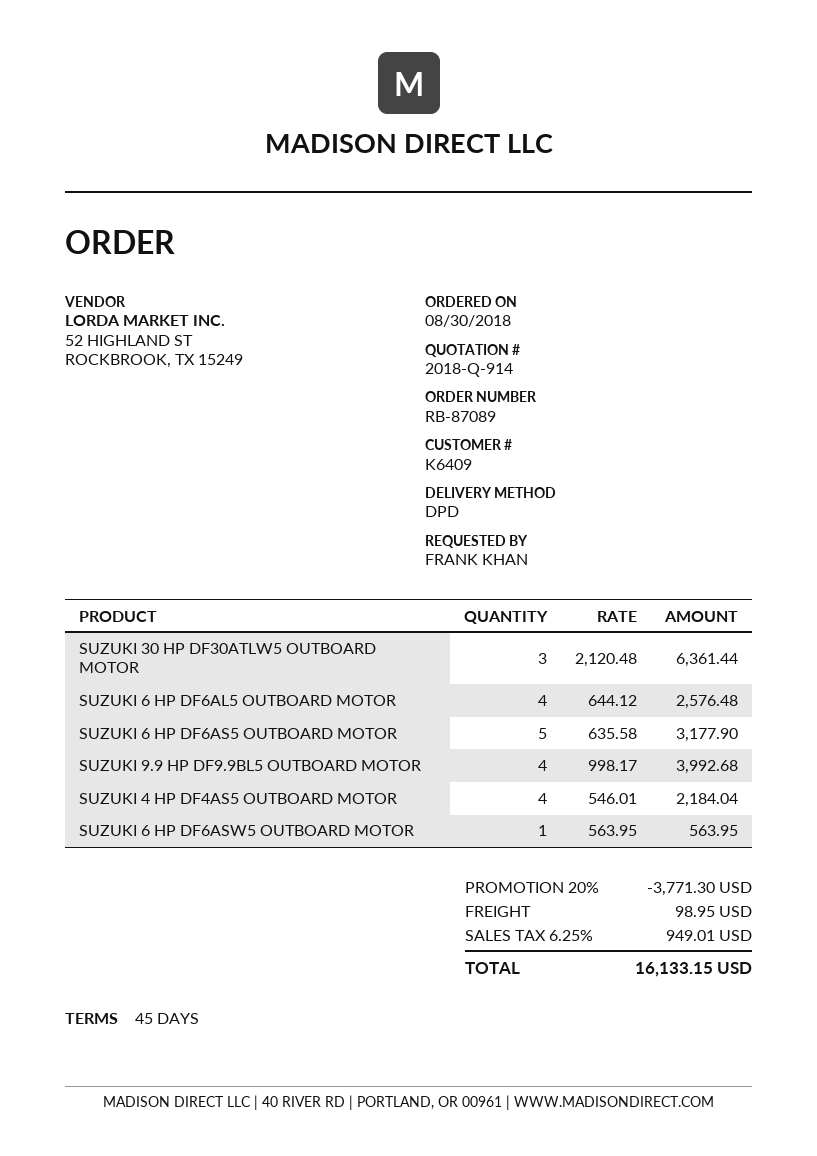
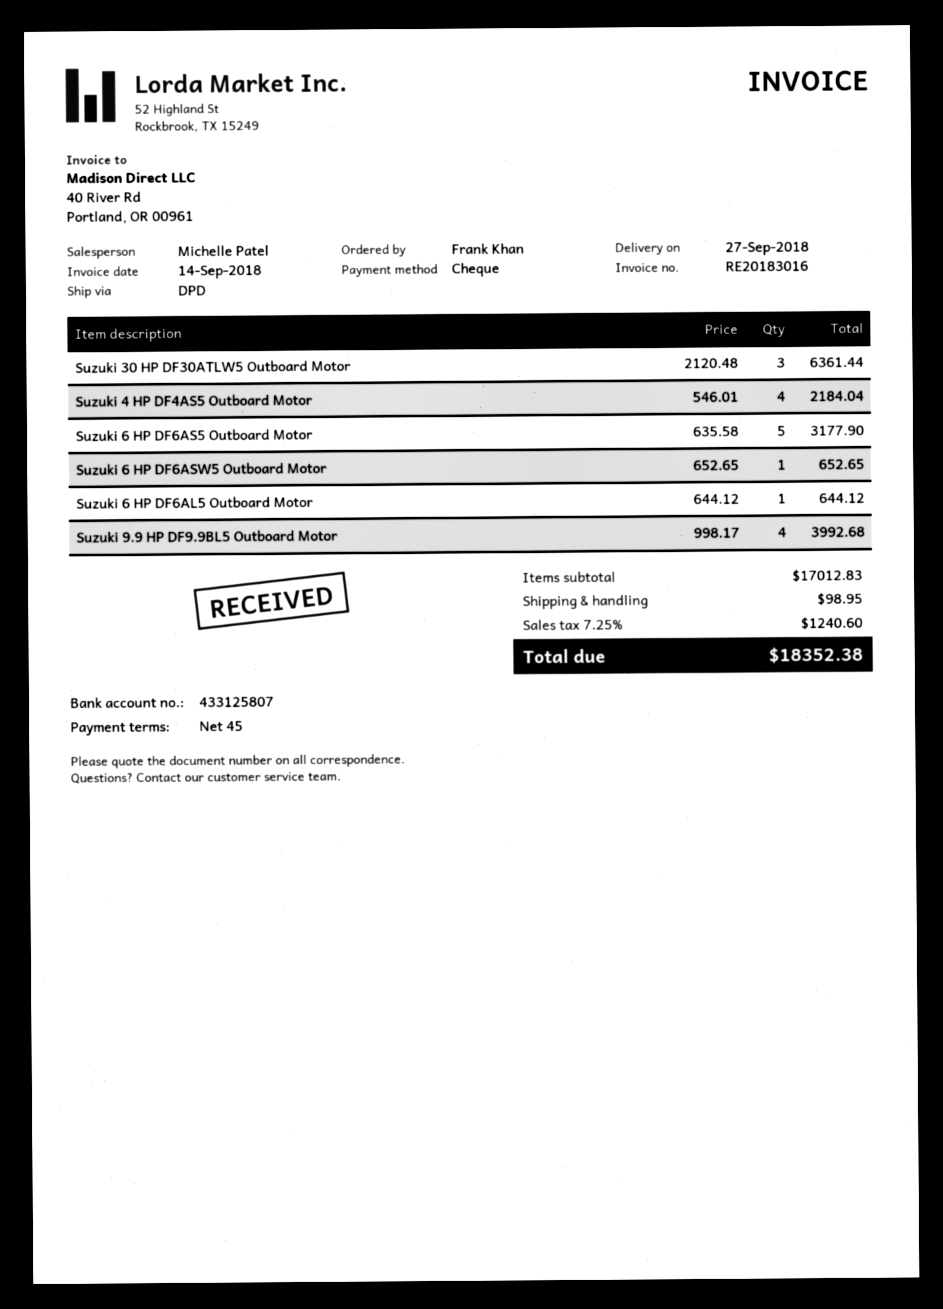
SUZUKI 6 HP DF6AL5 OUTBOARD MOTOR: 4 x 644.12 = 2576.48 -> 1 x 644.12 = 644.12
SUZUKI 6 HP DF6ASW5 OUTBOARD MOTOR: 1 x 563.95 = 563.95 -> 1 x 652.65 = 652.65
discount: 20% = 3771.30 -> none
tax: 6.25% = 949.01 -> 7.25% = 1240.60
total: 16133.15 -> 18352.38

